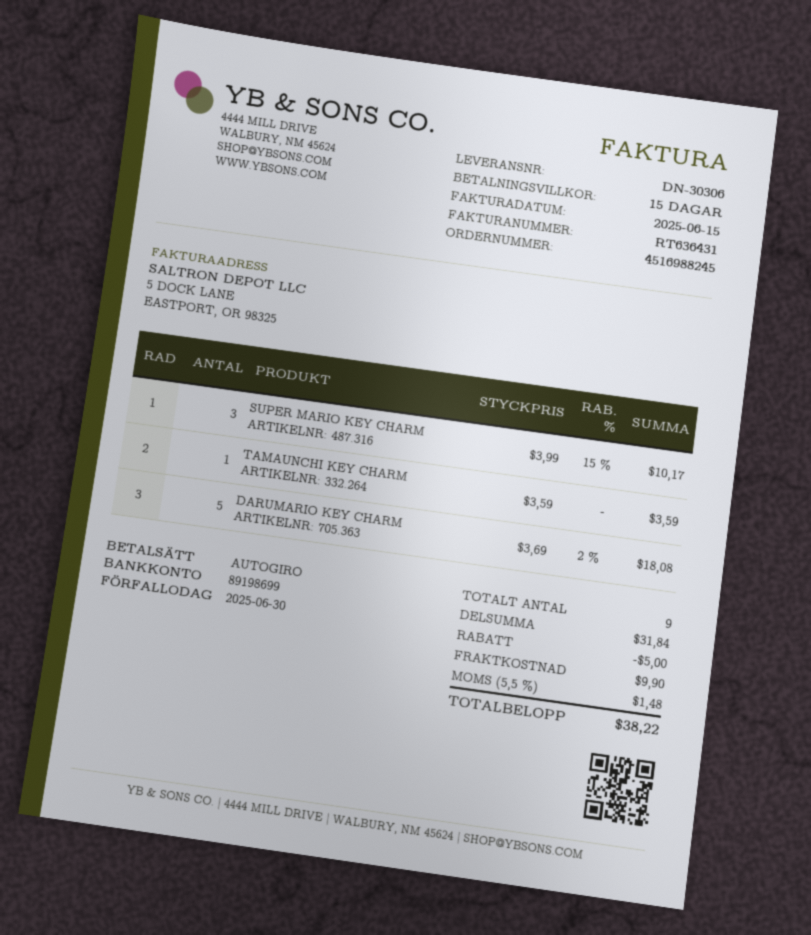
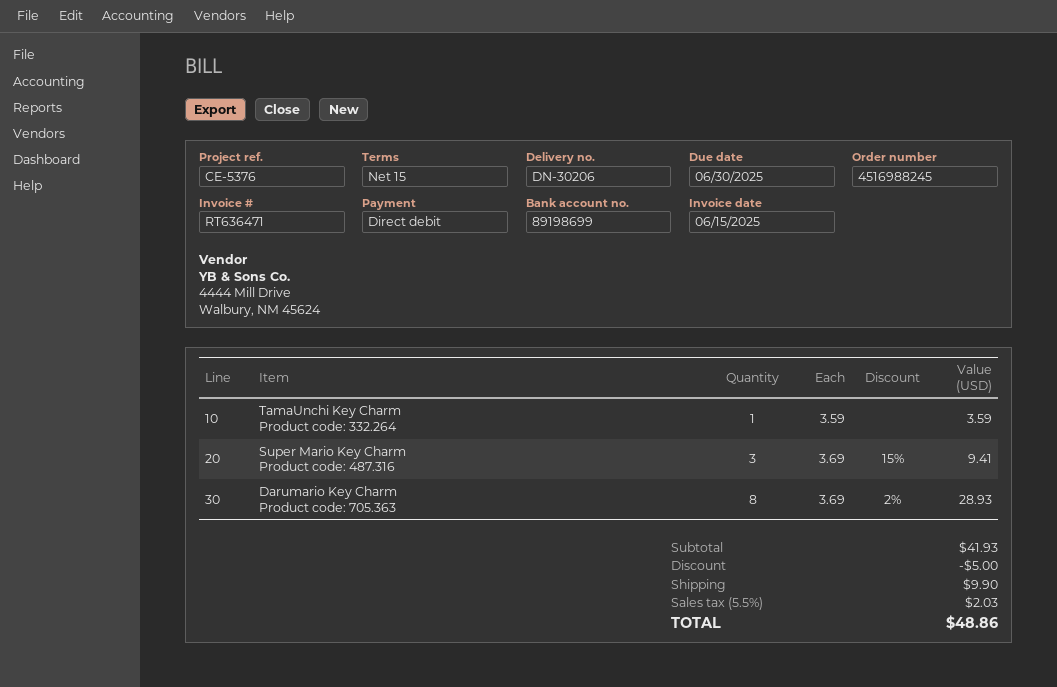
delivery note number: DN-30306 -> DN-30206
invoice number: RT636431 -> RT636471
SUPER MARIO KEY CHARM: 3 x 3.99 - 15% = 10.17 -> 3 x 3.69 - 15% = 9.41
DARUMARIO KEY CHARM: 5 x 3.69 - 2% = 18.08 -> 8 x 3.69 - 2% = 28.93
subtotal: 31.84 -> 41.93
tax: 5.5% = 1.48 -> 5.5% = 2.03
total: 38.22 -> 48.86

